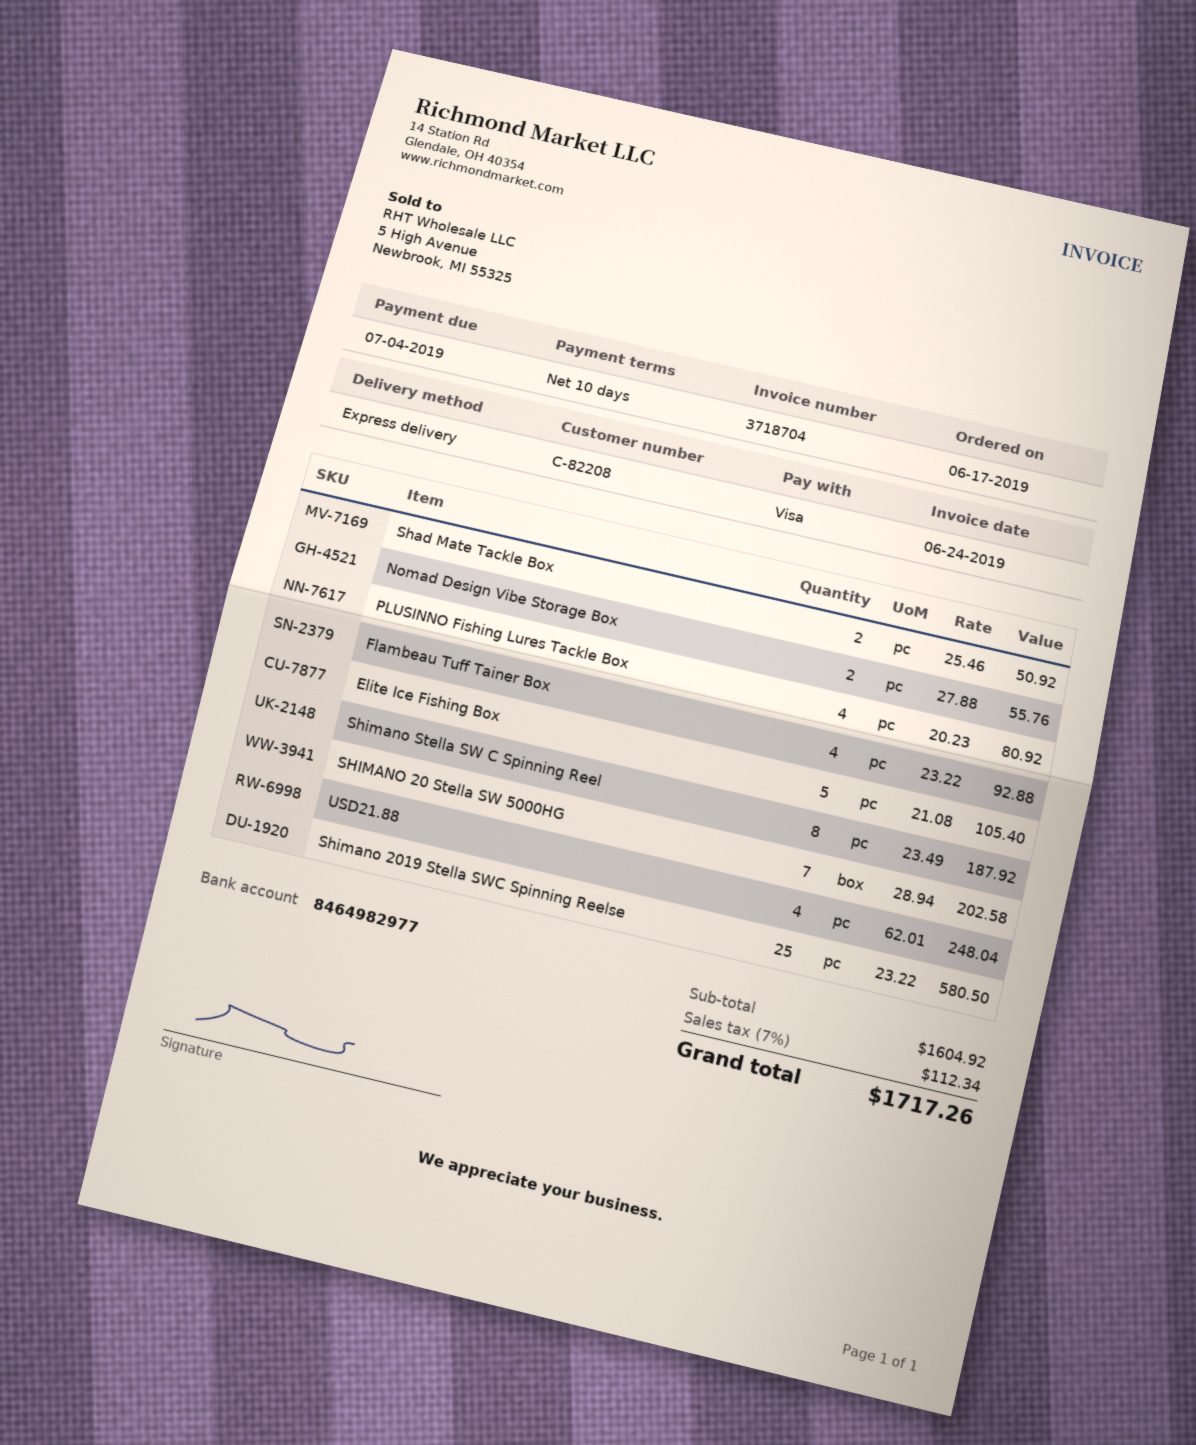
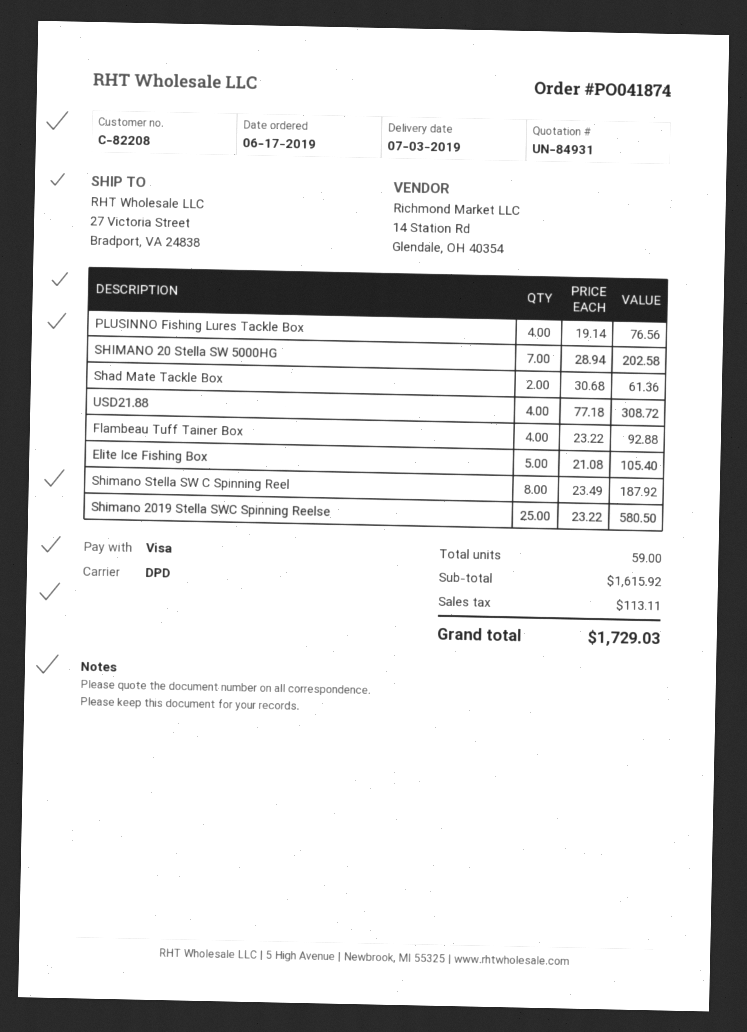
shipping method: express -> DPD
Shad Mate Tackle Box: 2 x 25.46 = 50.92 -> 2 x 30.68 = 61.36
Nomad Design Vibe Storage Box: 2 x 27.88 = 55.76 -> none
PLUSINNO Fishing Lures Tackle Box: 4 x 20.23 = 80.92 -> 4 x 19.14 = 76.56
USD21.88: 4 x 62.01 = 248.04 -> 4 x 77.18 = 308.72
subtotal: 1604.92 -> 1615.92
tax: 112.34 -> 113.11
total: 1717.26 -> 1729.03

